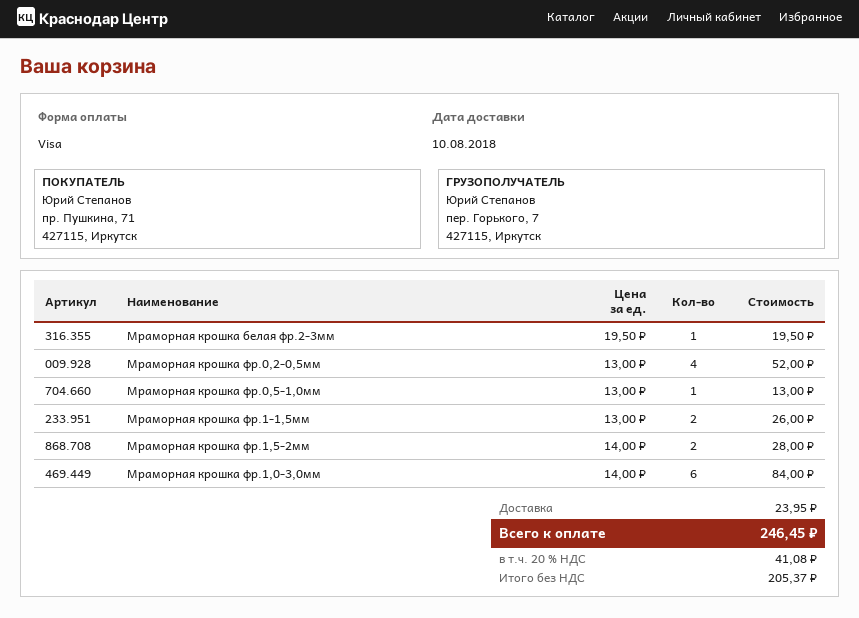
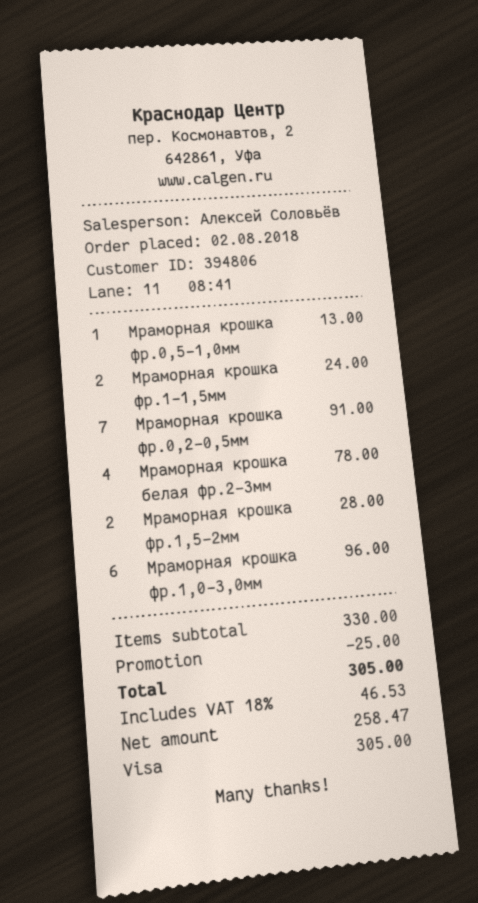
Мраморная крошка белая фр.2-3мм: 1 for 19.50 -> 4 for 78.00
Мраморная крошка фр.0,2-0,5мм: 4 for 52.00 -> 7 for 91.00
Мраморная крошка фр.1-1,5мм: 2 for 26.00 -> 2 for 24.00
Мраморная крошка фр.1,0-3,0мм: 6 for 84.00 -> 6 for 96.00
discount: none -> 25.00
shipping: 23.95 -> none
net: 205.37 -> 258.47
tax: 20% = 41.08 -> 18% = 46.53
total: 246.45 -> 305.00

